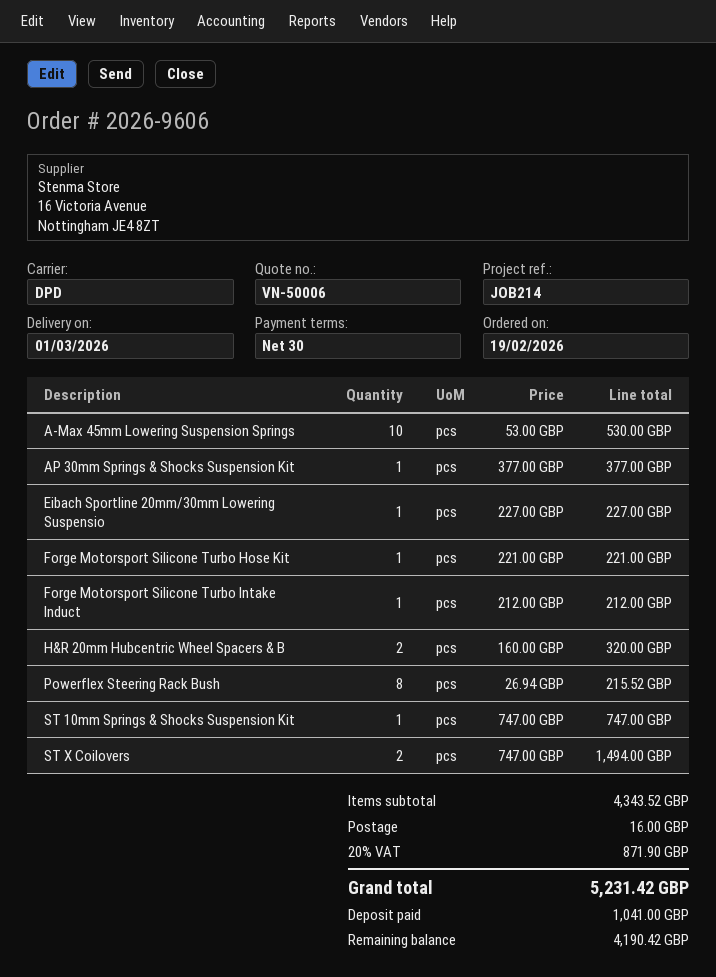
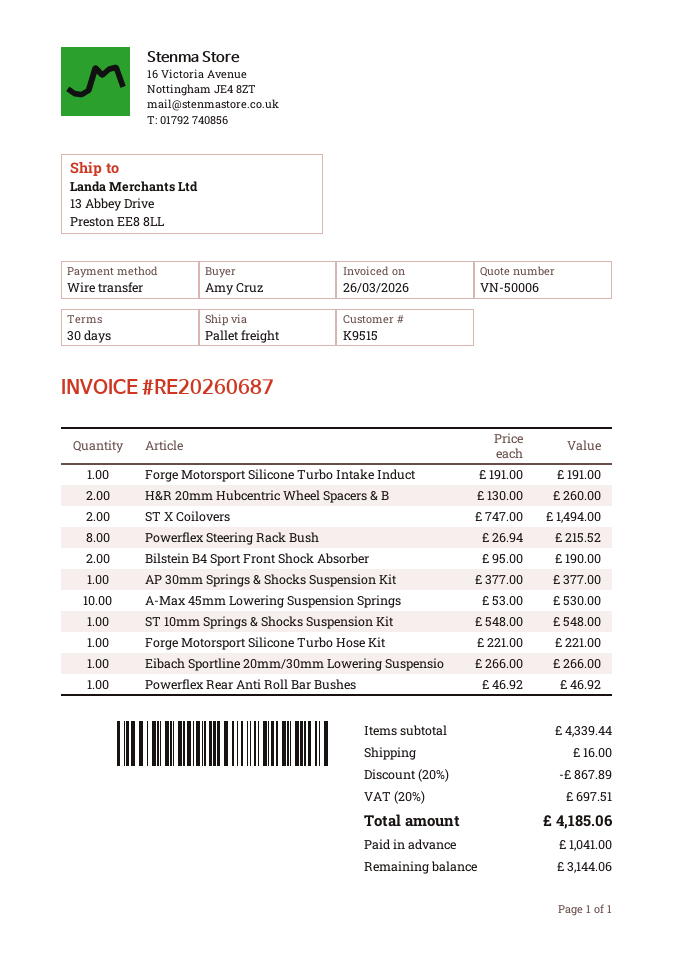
shipping method: DPD -> pallet freight
Eibach Sportline 20mm/30mm Lowering Suspensio: 1 x 227.00 = 227.00 -> 1 x 266.00 = 266.00
Forge Motorsport Silicone Turbo Intake Induct: 1 x 212.00 = 212.00 -> 1 x 191.00 = 191.00
H&R 20mm Hubcentric Wheel Spacers & B: 2 x 160.00 = 320.00 -> 2 x 130.00 = 260.00
ST 10mm Springs & Shocks Suspension Kit: 1 x 747.00 = 747.00 -> 1 x 548.00 = 548.00
Bilstein B4 Sport Front Shock Absorber: none -> 2 x 95.00 = 190.00
Powerflex Rear Anti Roll Bar Bushes: none -> 1 x 46.92 = 46.92
subtotal: 4343.52 -> 4339.44
discount: none -> 20% = 867.89
tax: 20% = 871.90 -> 20% = 697.51
total: 5231.42 -> 4185.06
balance: 4190.42 -> 3144.06

